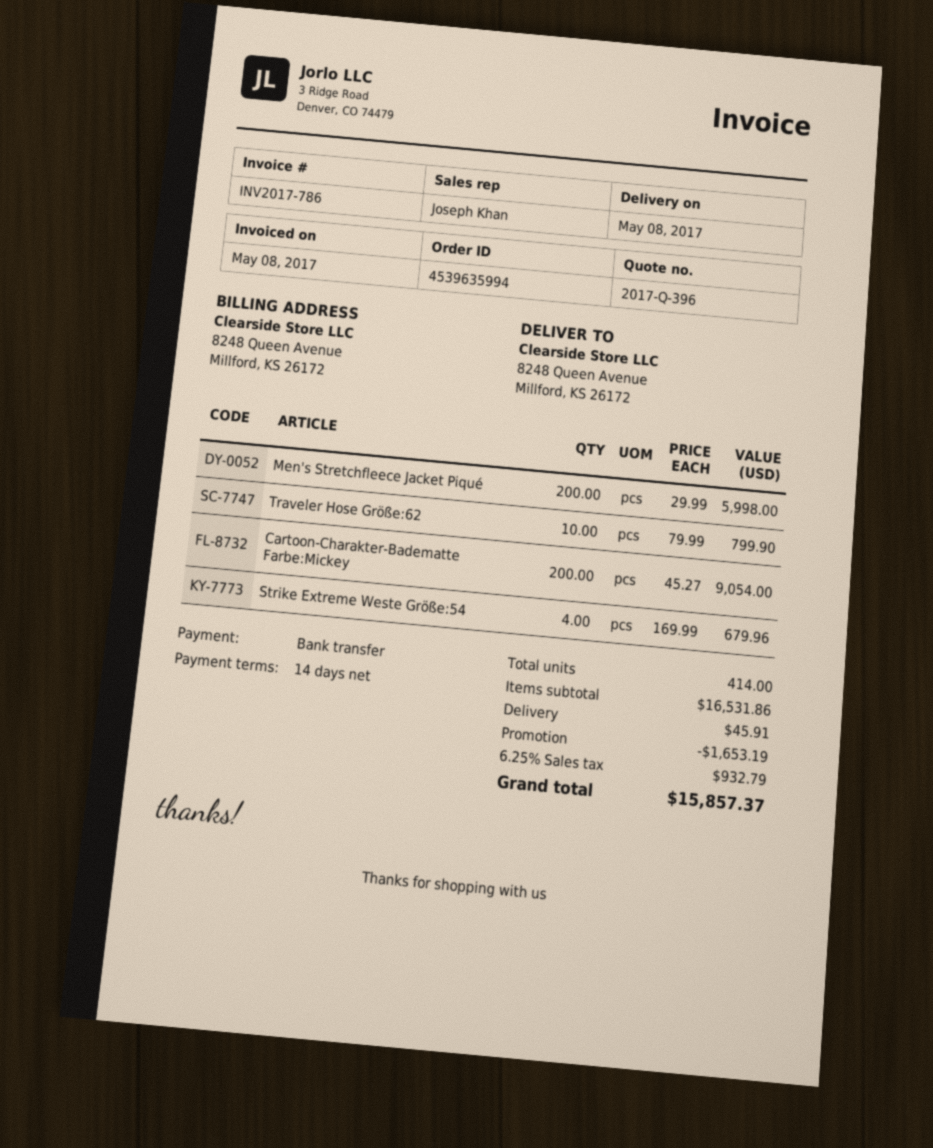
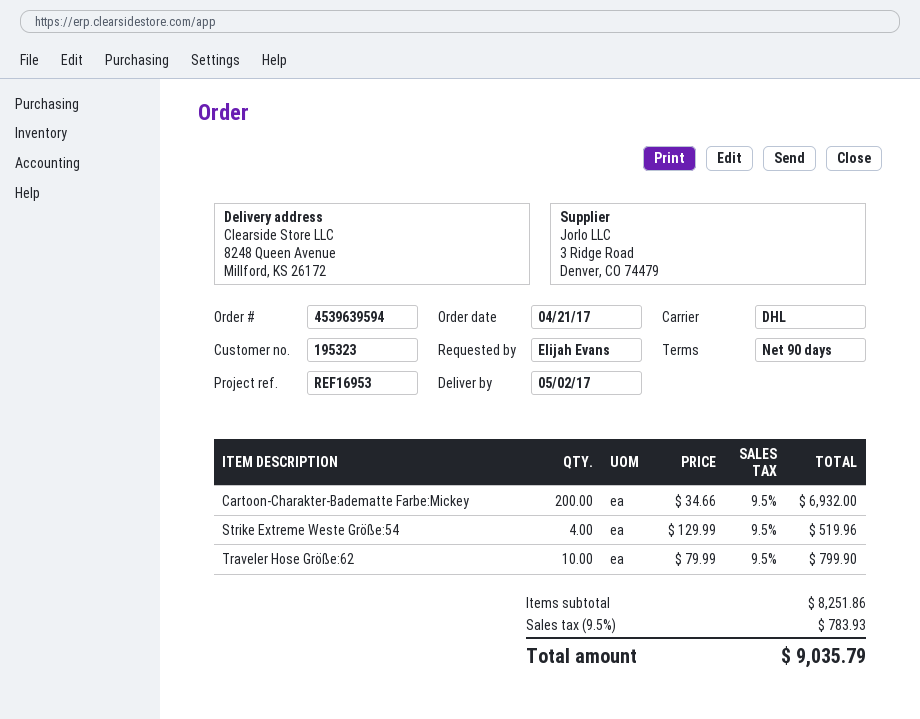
order number: 4539635994 -> 4539639594
delivery date: 2017-05-08 -> 2017-05-02
payment terms: 14 days -> 90 days
Men's Stretchfleece Jacket Piqué: 200 x 29.99 = 5998.00 -> none
Cartoon-Charakter-Badematte Farbe:Mickey: 200 x 45.27 = 9054.00 -> 200 x 34.66 = 6932.00
Strike Extreme Weste Größe:54: 4 x 169.99 = 679.96 -> 4 x 129.99 = 519.96
subtotal: 16531.86 -> 8251.86
discount: 1653.19 -> none
shipping: 45.91 -> none
tax: 6.25% = 932.79 -> 9.5% = 783.93
total: 15857.37 -> 9035.79

